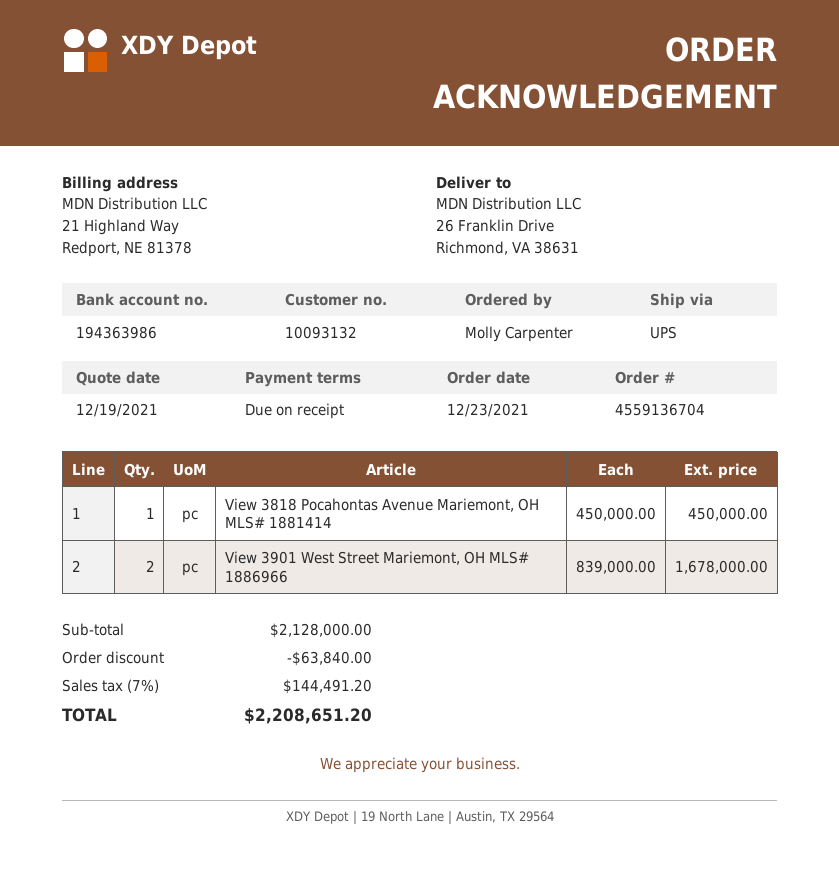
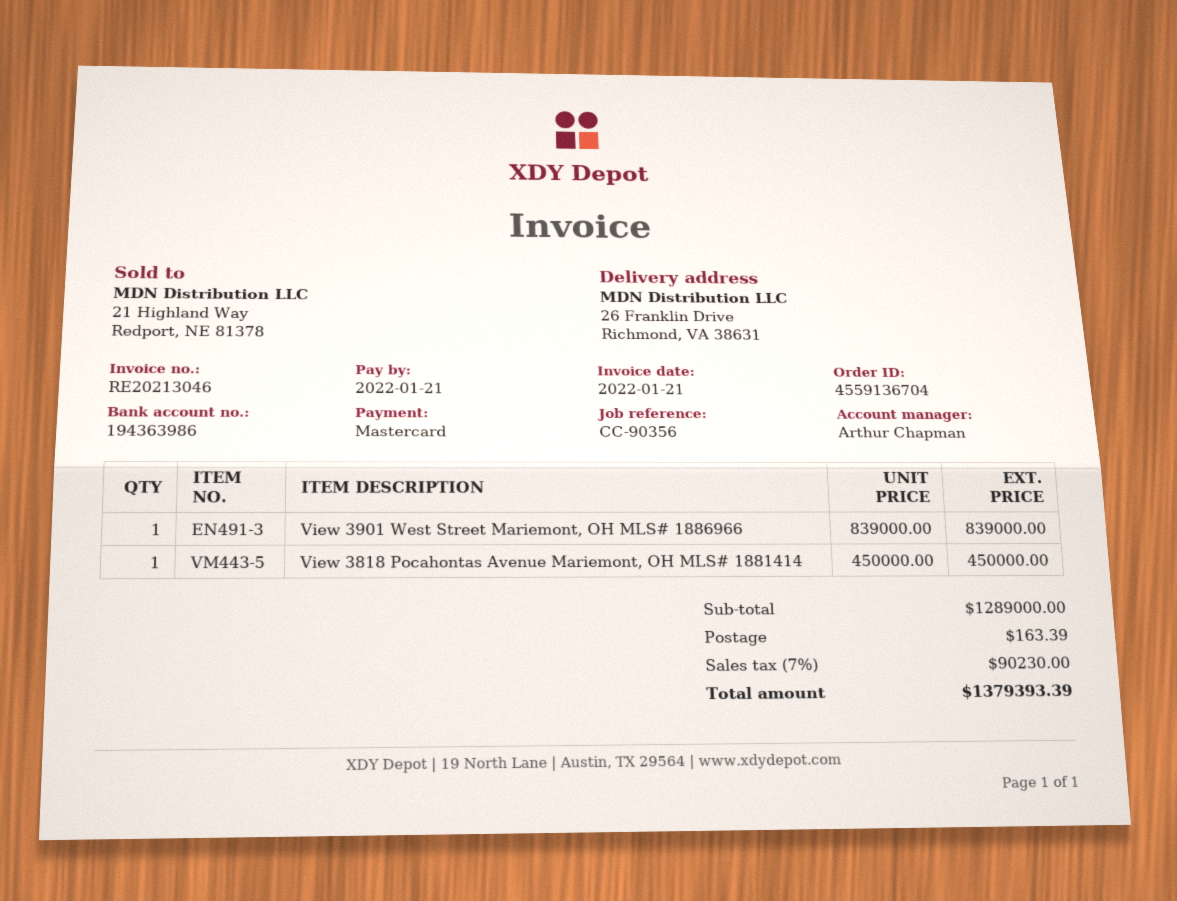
View 3901 West Street Mariemont, OH MLS# 1886966: 2 x 839000.00 = 1678000.00 -> 1 x 839000.00 = 839000.00
subtotal: 2128000.00 -> 1289000.00
discount: 63840.00 -> none
shipping: none -> 163.39
tax: 7% = 144491.20 -> 7% = 90230.00
total: 2208651.20 -> 1379393.39

